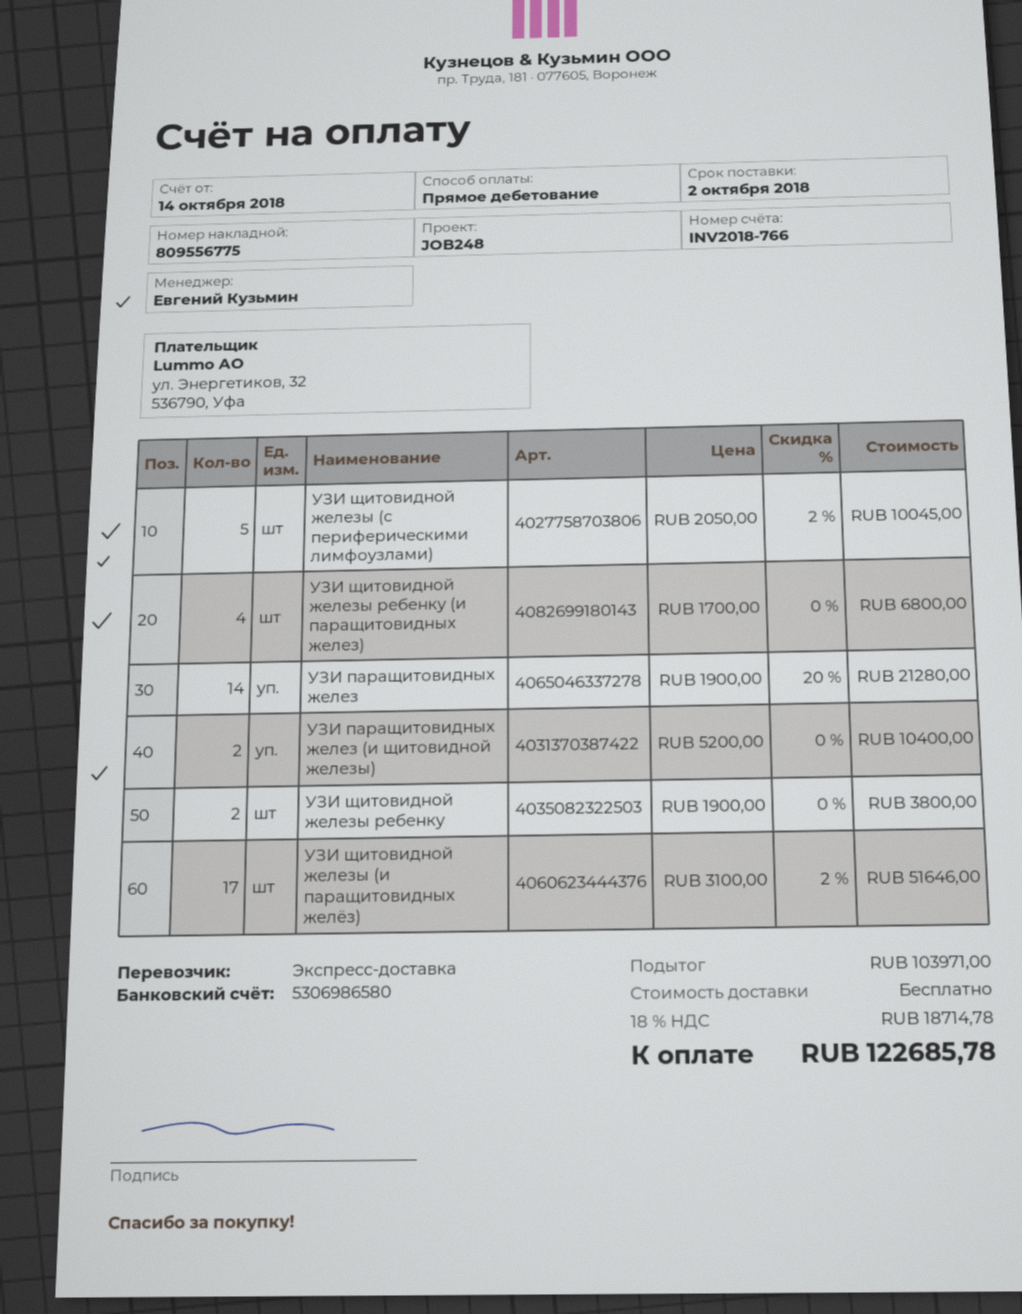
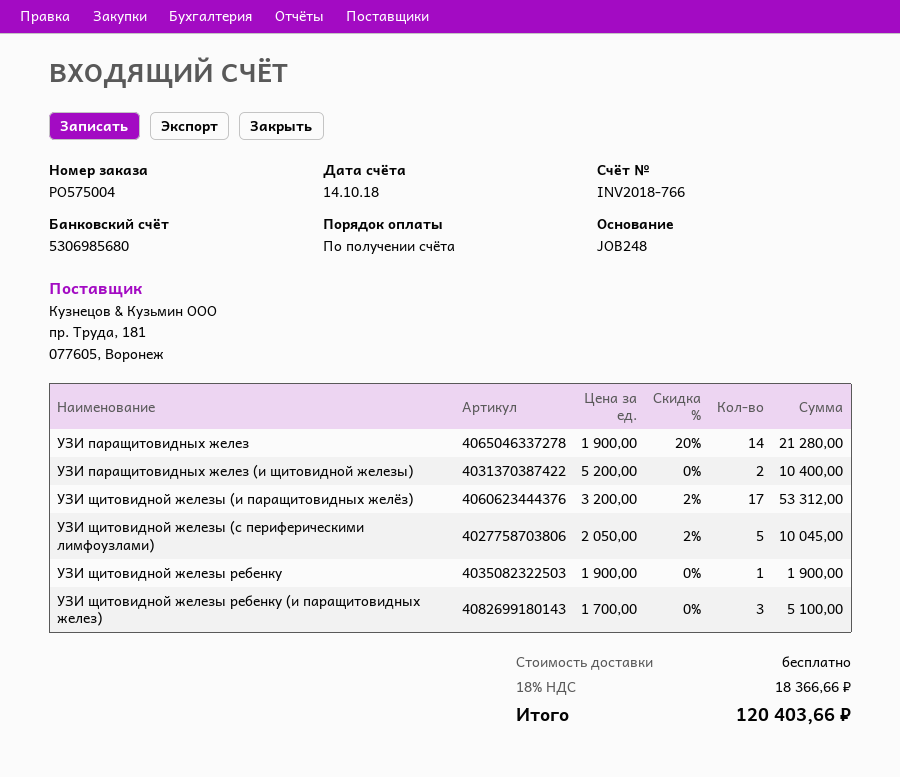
bank account: 5306986580 -> 5306985680
УЗИ щитовидной железы ребенку (и паращитовидных желез): 4 x 1700.00 = 6800.00 -> 3 x 1700.00 = 5100.00
УЗИ щитовидной железы ребенку: 2 x 1900.00 = 3800.00 -> 1 x 1900.00 = 1900.00
УЗИ щитовидной железы (и паращитовидных желёз): 17 x 3100.00 - 2% = 51646.00 -> 17 x 3200.00 - 2% = 53312.00
tax: 18% = 18714.78 -> 18% = 18366.66
total: 122685.78 -> 120403.66

